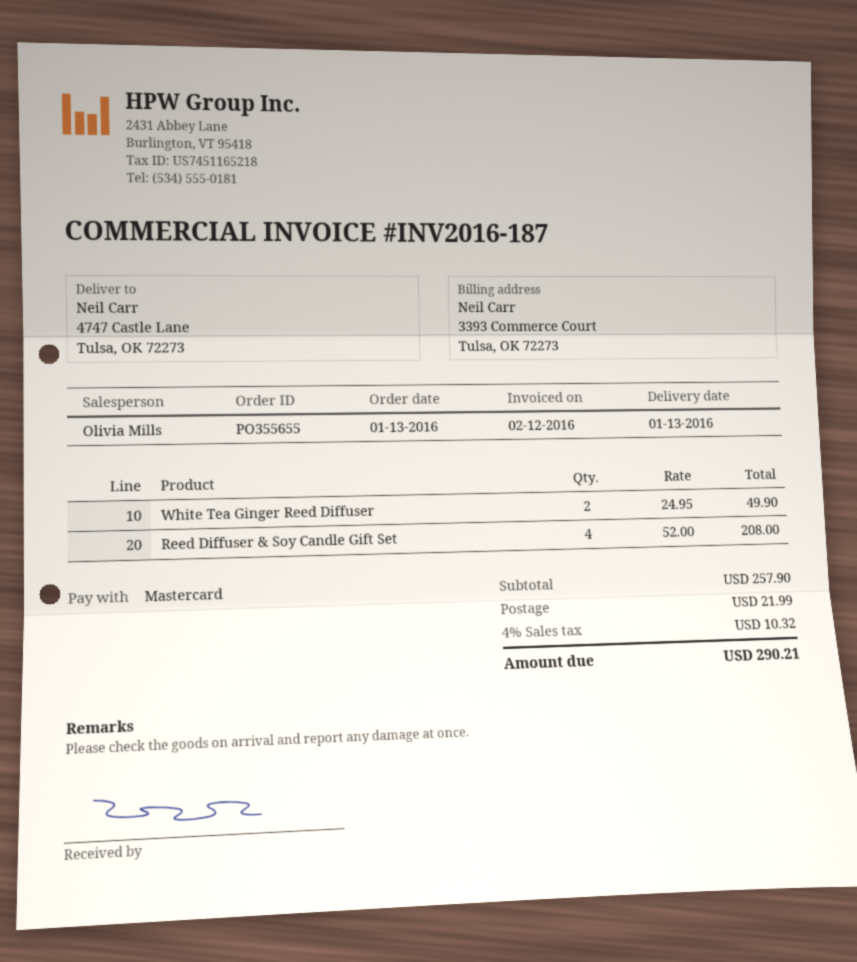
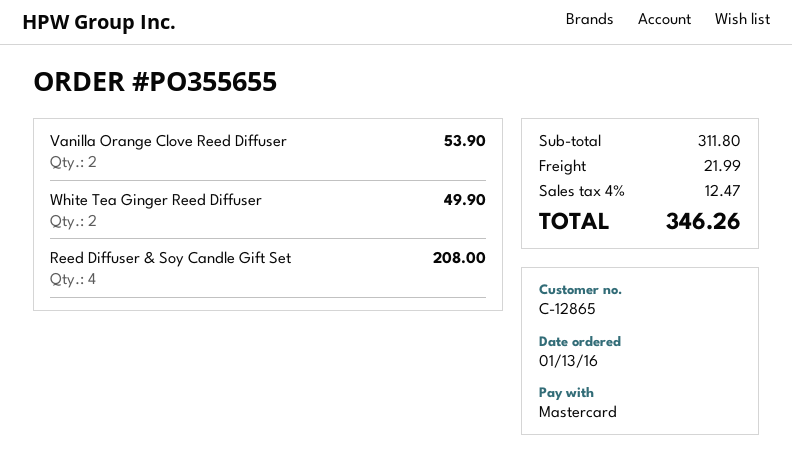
Vanilla Orange Clove Reed Diffuser: none -> 2 for 53.90
subtotal: 257.90 -> 311.80
tax: 4% = 10.32 -> 4% = 12.47
total: 290.21 -> 346.26

